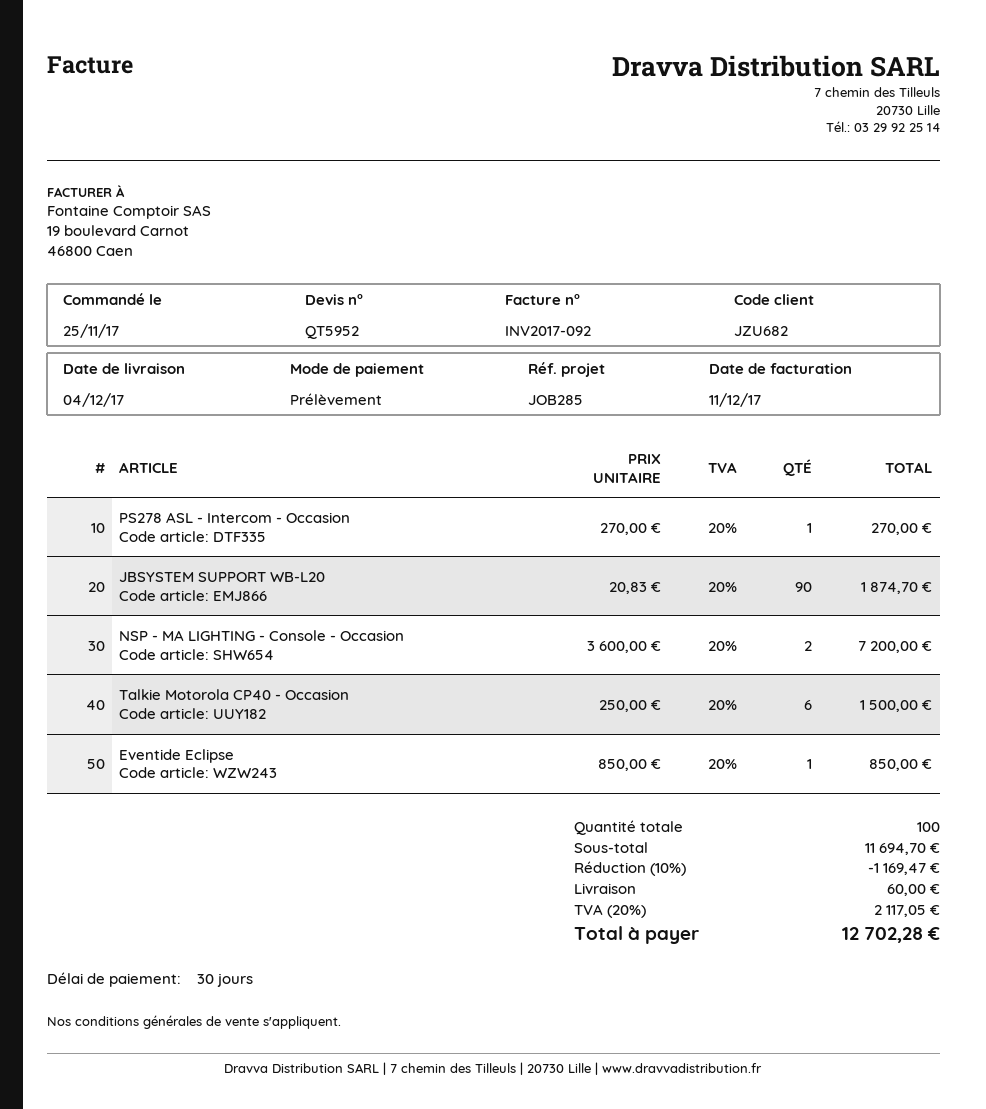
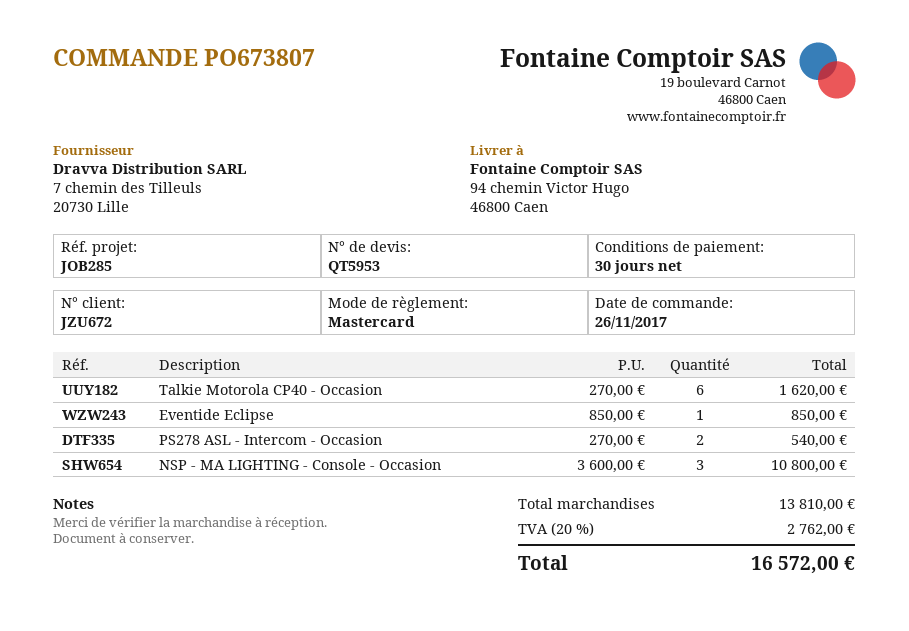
quote number: QT5952 -> QT5953
order date: 2017-11-25 -> 2017-11-26
customer number: JZU682 -> JZU672
payment method: direct debit -> Mastercard
PS278 ASL - Intercom - Occasion: 1 x 270.00 = 270.00 -> 2 x 270.00 = 540.00
JBSYSTEM SUPPORT WB-L20: 90 x 20.83 = 1874.70 -> none
NSP - MA LIGHTING - Console - Occasion: 2 x 3600.00 = 7200.00 -> 3 x 3600.00 = 10800.00
Talkie Motorola CP40 - Occasion: 6 x 250.00 = 1500.00 -> 6 x 270.00 = 1620.00
subtotal: 11694.70 -> 13810.00
discount: 10% = 1169.47 -> none
shipping: 60.00 -> none
tax: 20% = 2117.05 -> 20% = 2762.00
total: 12702.28 -> 16572.00

